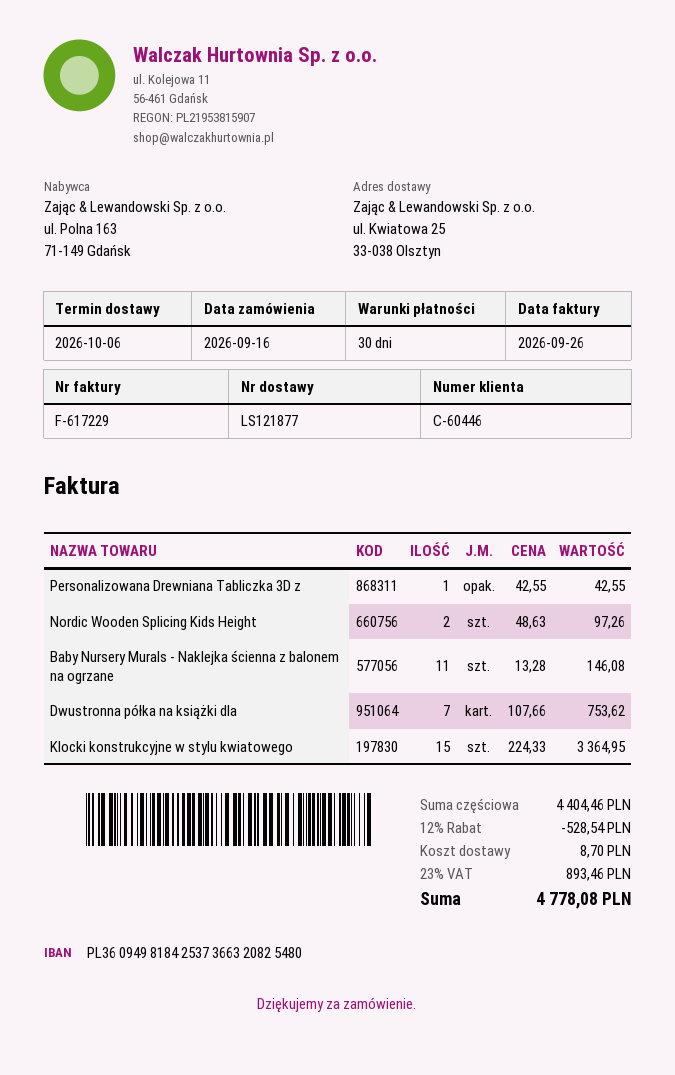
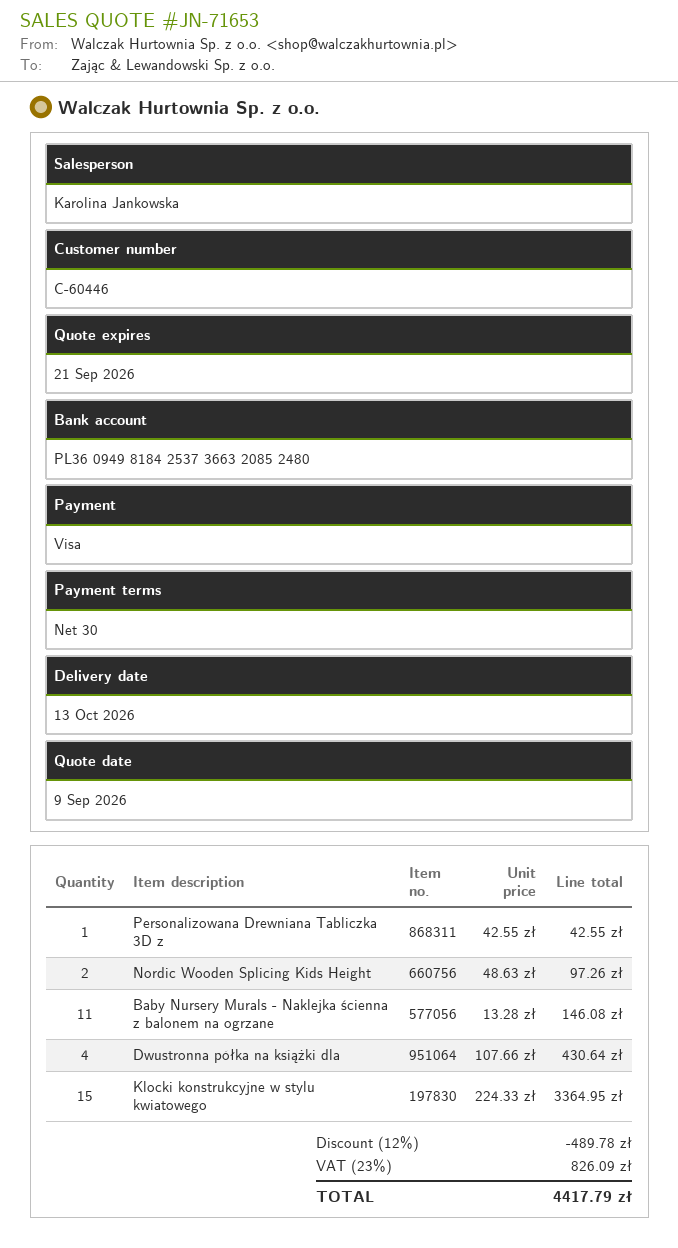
delivery date: 2026-10-06 -> 2026-10-13
bank account: PL36094981842537366320825480 -> PL36094981842537366320852480
Dwustronna półka na książki dla: 7 x 107.66 = 753.62 -> 4 x 107.66 = 430.64
discount: 12% = 528.54 -> 12% = 489.78
shipping: 8.70 -> none
tax: 23% = 893.46 -> 23% = 826.09
total: 4778.08 -> 4417.79

